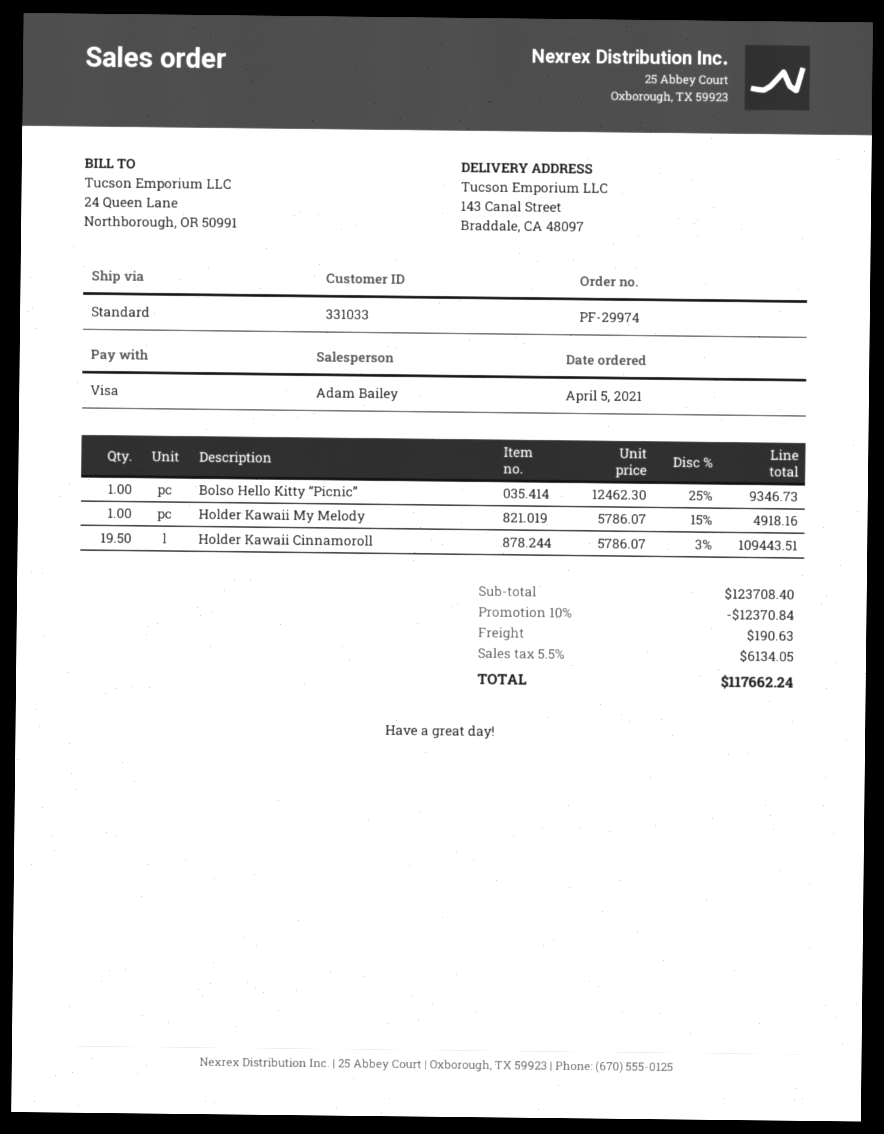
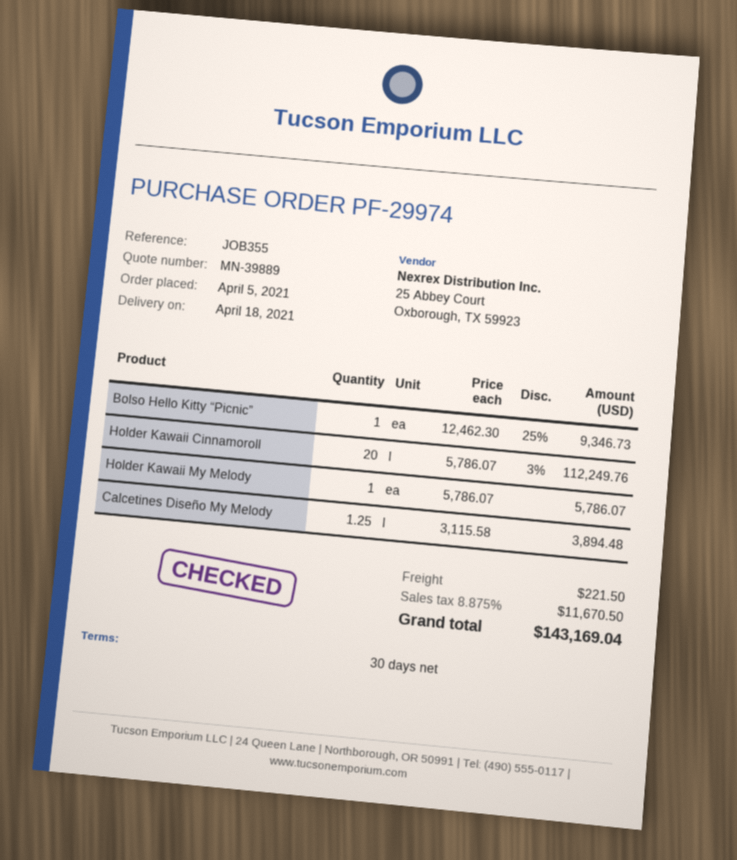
Holder Kawaii My Melody: 1 x 5786.07 - 15% = 4918.16 -> 1 x 5786.07 = 5786.07
Holder Kawaii Cinnamoroll: 19.5 x 5786.07 - 3% = 109443.51 -> 20 x 5786.07 - 3% = 112249.76
Calcetines Diseño My Melody: none -> 1.25 x 3115.58 = 3894.48
discount: 10% = 12370.84 -> none
shipping: 190.63 -> 221.50
tax: 5.5% = 6134.05 -> 8.875% = 11670.50
total: 117662.24 -> 143169.04

